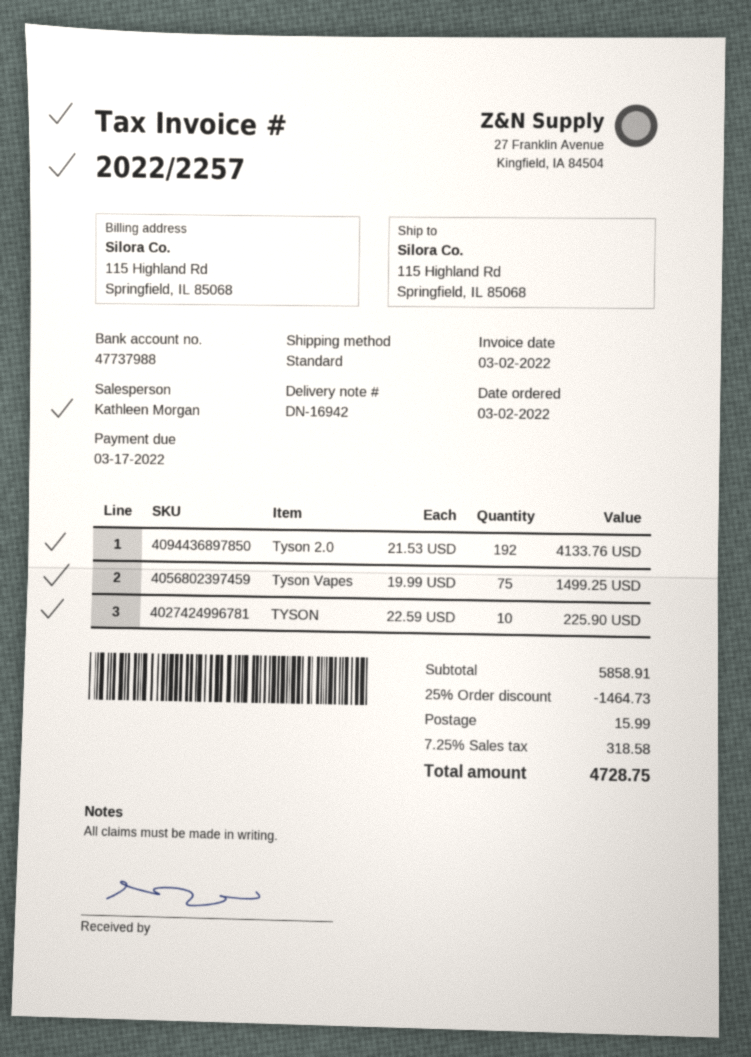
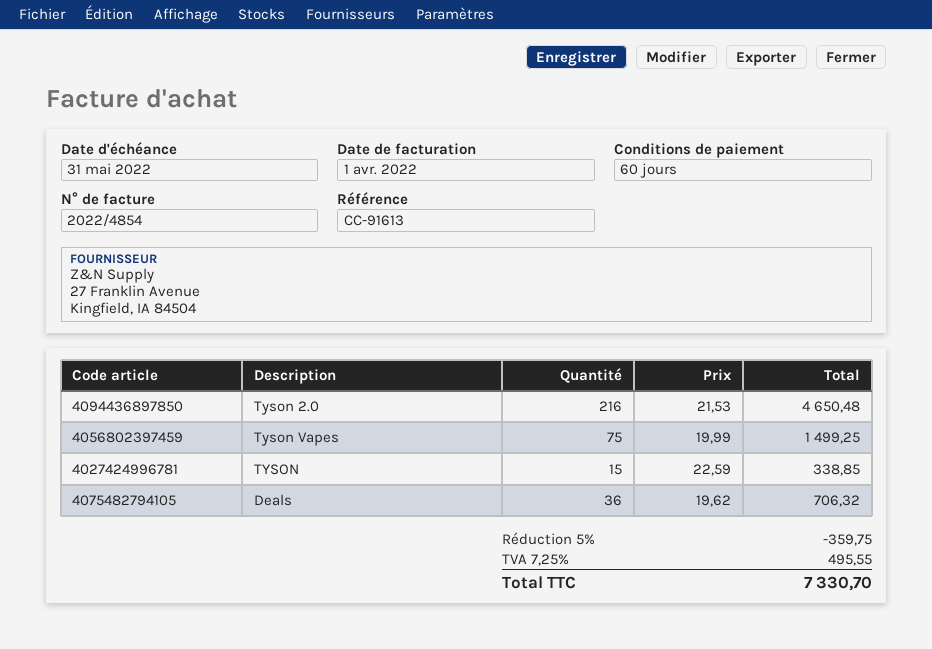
invoice number: 2022/2257 -> 2022/4854
invoice date: 2022-03-02 -> 2022-04-01
due date: 2022-03-17 -> 2022-05-31
Tyson 2.0: 192 x 21.53 = 4133.76 -> 216 x 21.53 = 4650.48
TYSON: 10 x 22.59 = 225.90 -> 15 x 22.59 = 338.85
Deals: none -> 36 x 19.62 = 706.32
discount: 25% = 1464.73 -> 5% = 359.75
shipping: 15.99 -> none
tax: 7.25% = 318.58 -> 7.25% = 495.55
total: 4728.75 -> 7330.70

